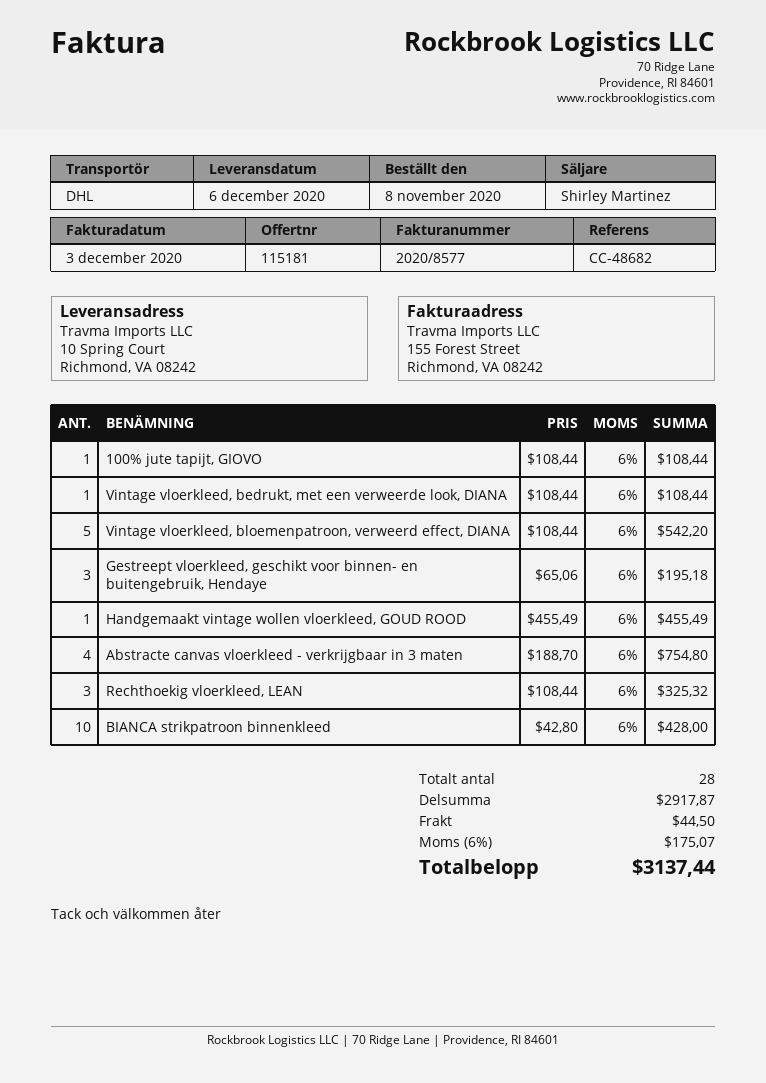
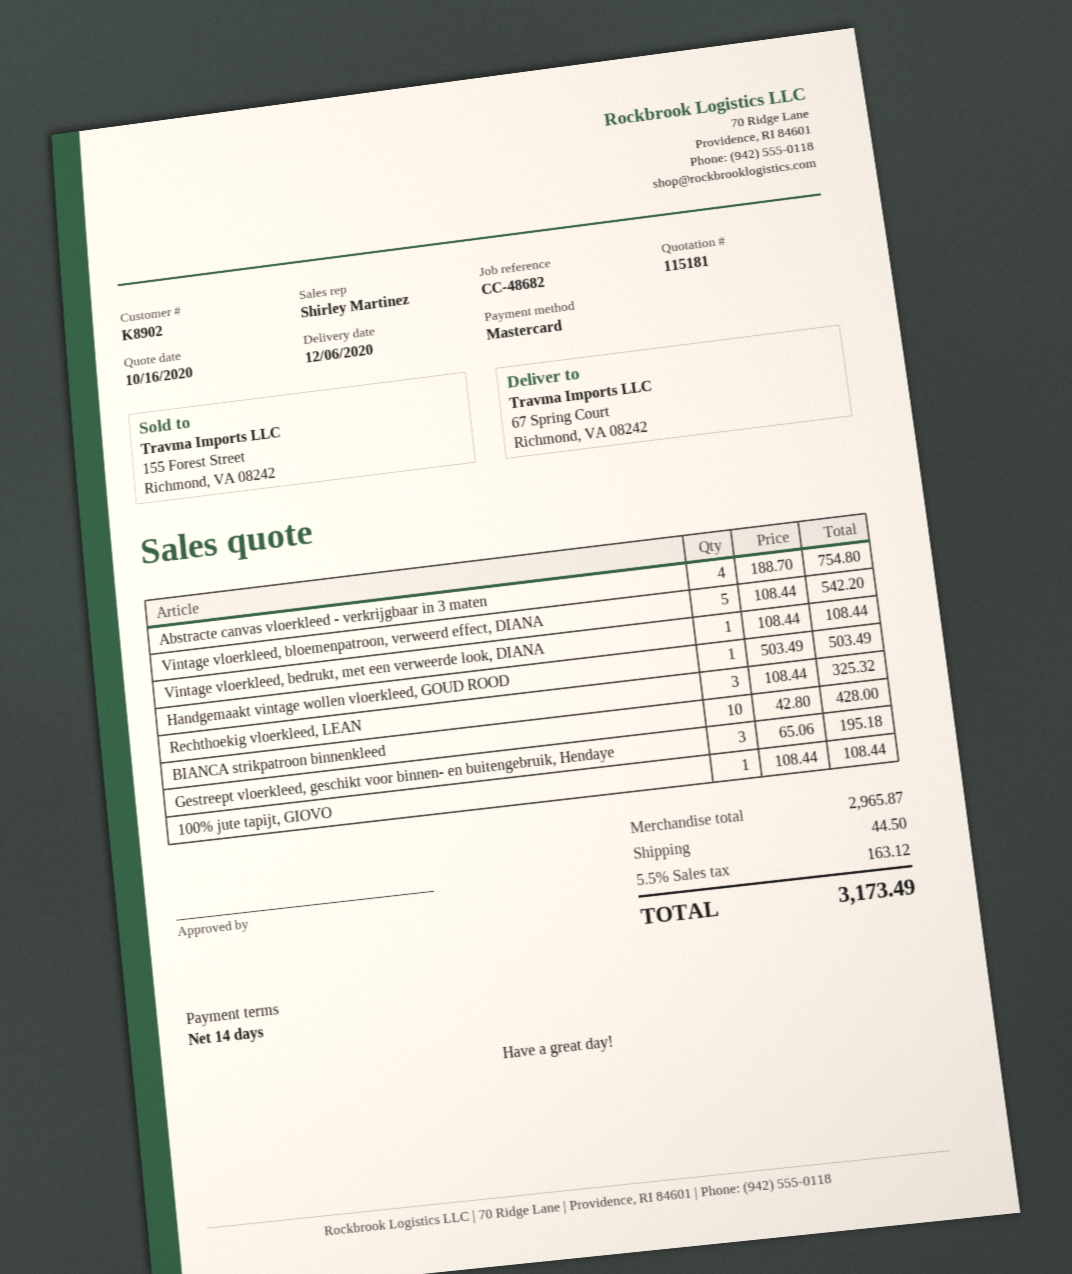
ship to: 10 Spring Court, Richmond, VA 08242 -> 67 Spring Court, Richmond, VA 08242
Handgemaakt vintage wollen vloerkleed, GOUD ROOD: 1 x 455.49 = 455.49 -> 1 x 503.49 = 503.49
subtotal: 2917.87 -> 2965.87
tax: 6% = 175.07 -> 5.5% = 163.12
total: 3137.44 -> 3173.49

